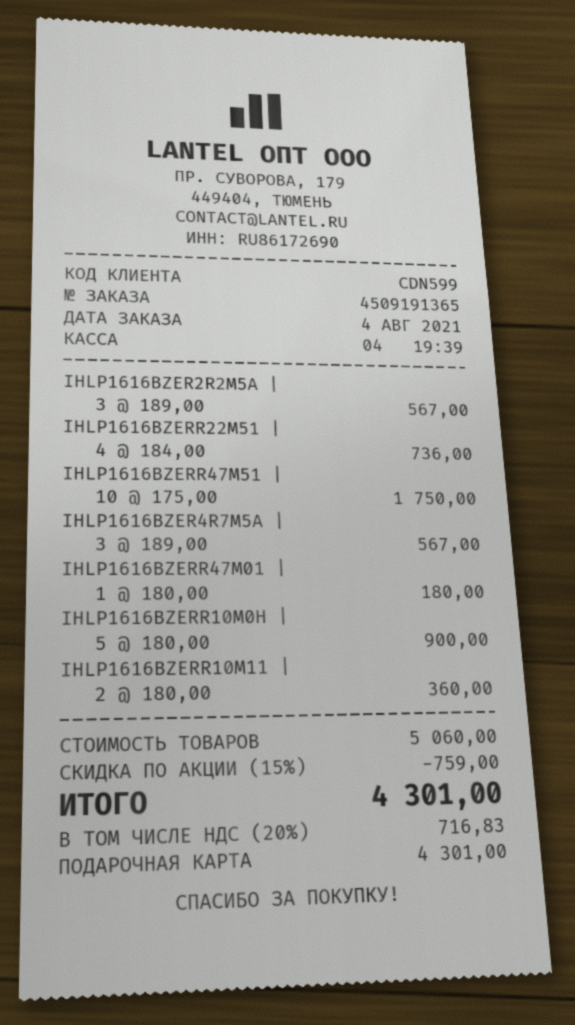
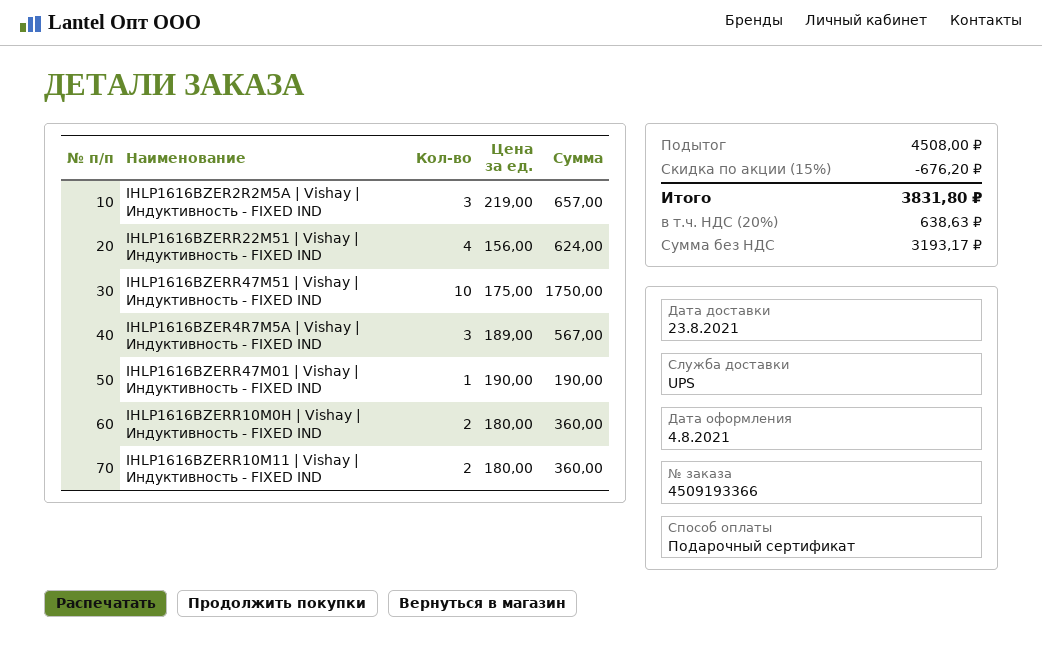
order number: 4509191365 -> 4509193366
IHLP1616BZER2R2M5A |: 3 x 189.00 = 567.00 -> 3 x 219.00 = 657.00
IHLP1616BZERR22M51 |: 4 x 184.00 = 736.00 -> 4 x 156.00 = 624.00
IHLP1616BZERR47M01 |: 1 x 180.00 = 180.00 -> 1 x 190.00 = 190.00
IHLP1616BZERR10M0H |: 5 x 180.00 = 900.00 -> 2 x 180.00 = 360.00
subtotal: 5060.00 -> 4508.00
discount: 15% = 759.00 -> 15% = 676.20
tax: 20% = 716.83 -> 20% = 638.63
total: 4301.00 -> 3831.80

